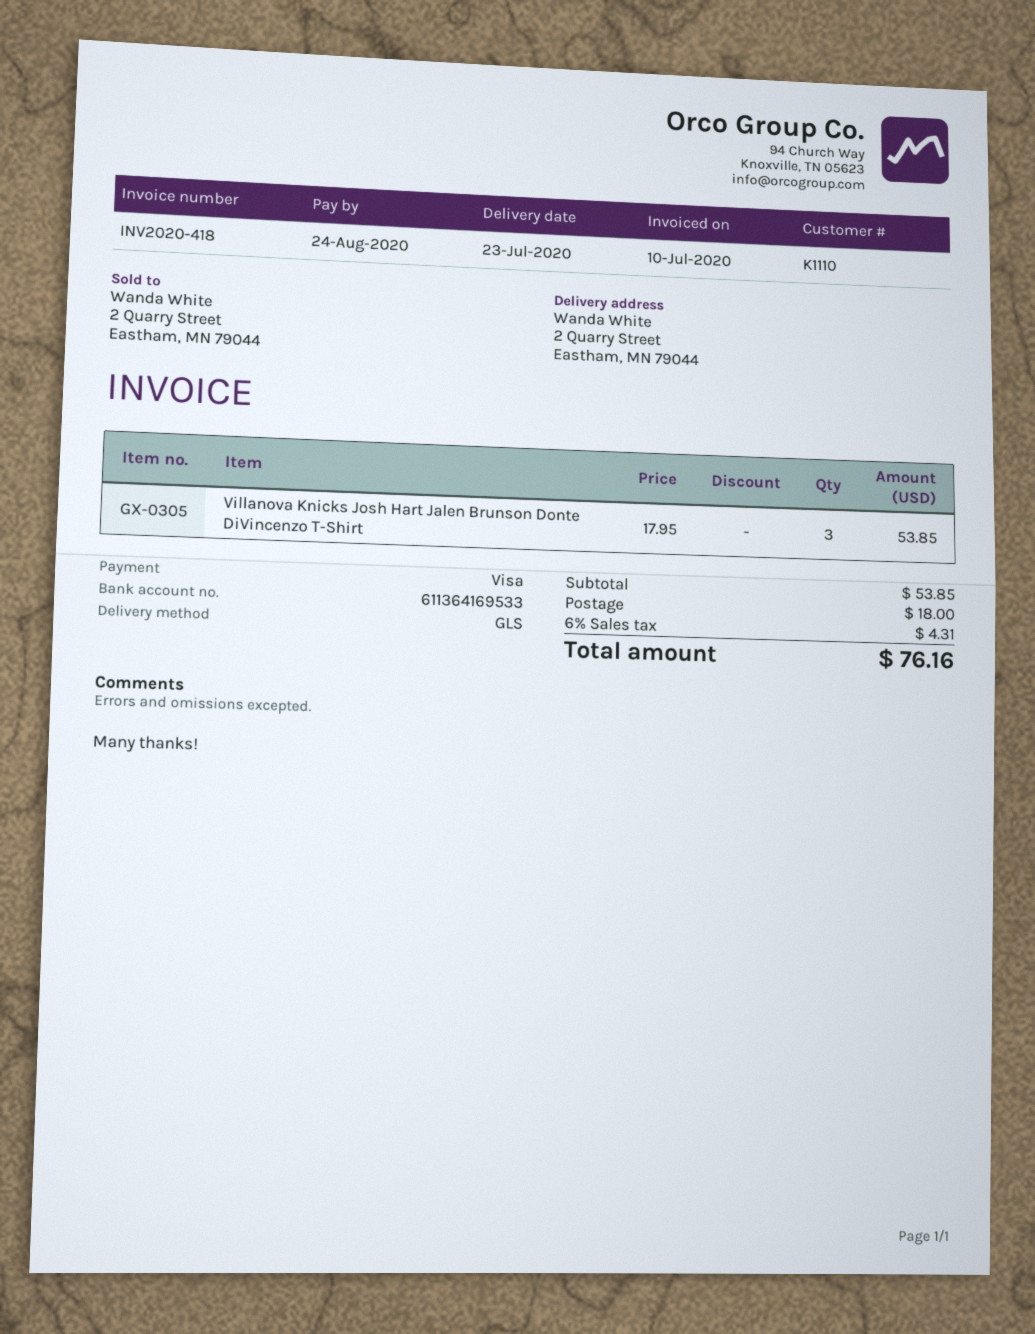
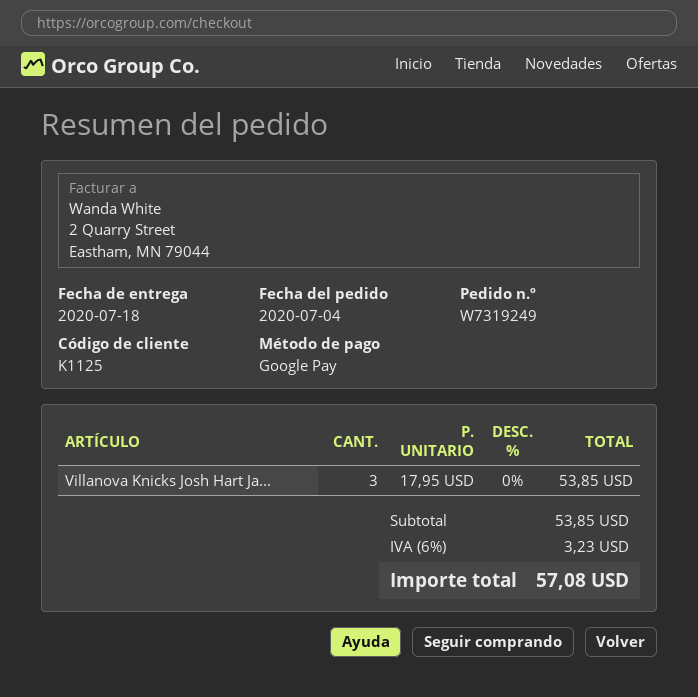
delivery date: 2020-07-23 -> 2020-07-18
customer number: K1110 -> K1125
payment method: Visa -> Google Pay
shipping: 18.00 -> none
tax: 6% = 4.31 -> 6% = 3.23
total: 76.16 -> 57.08

